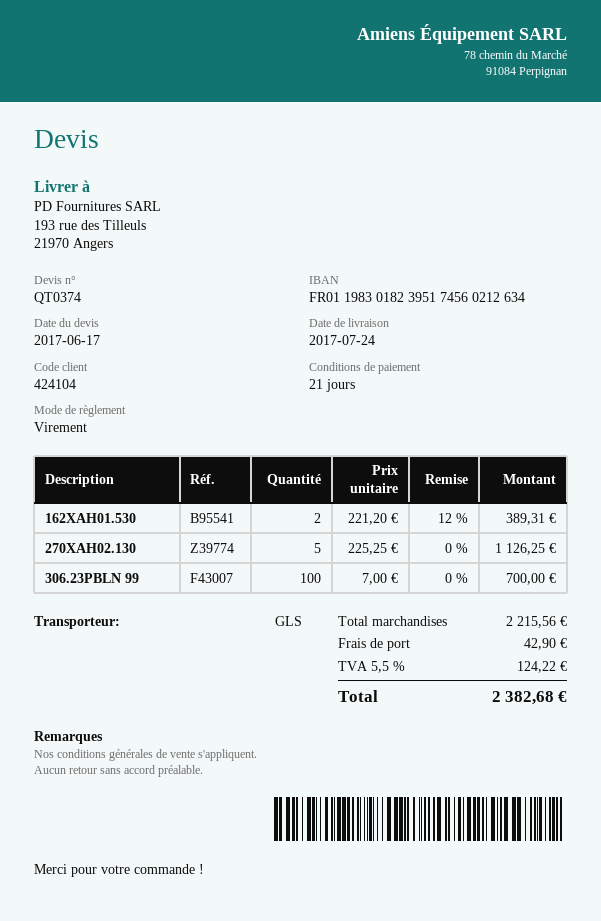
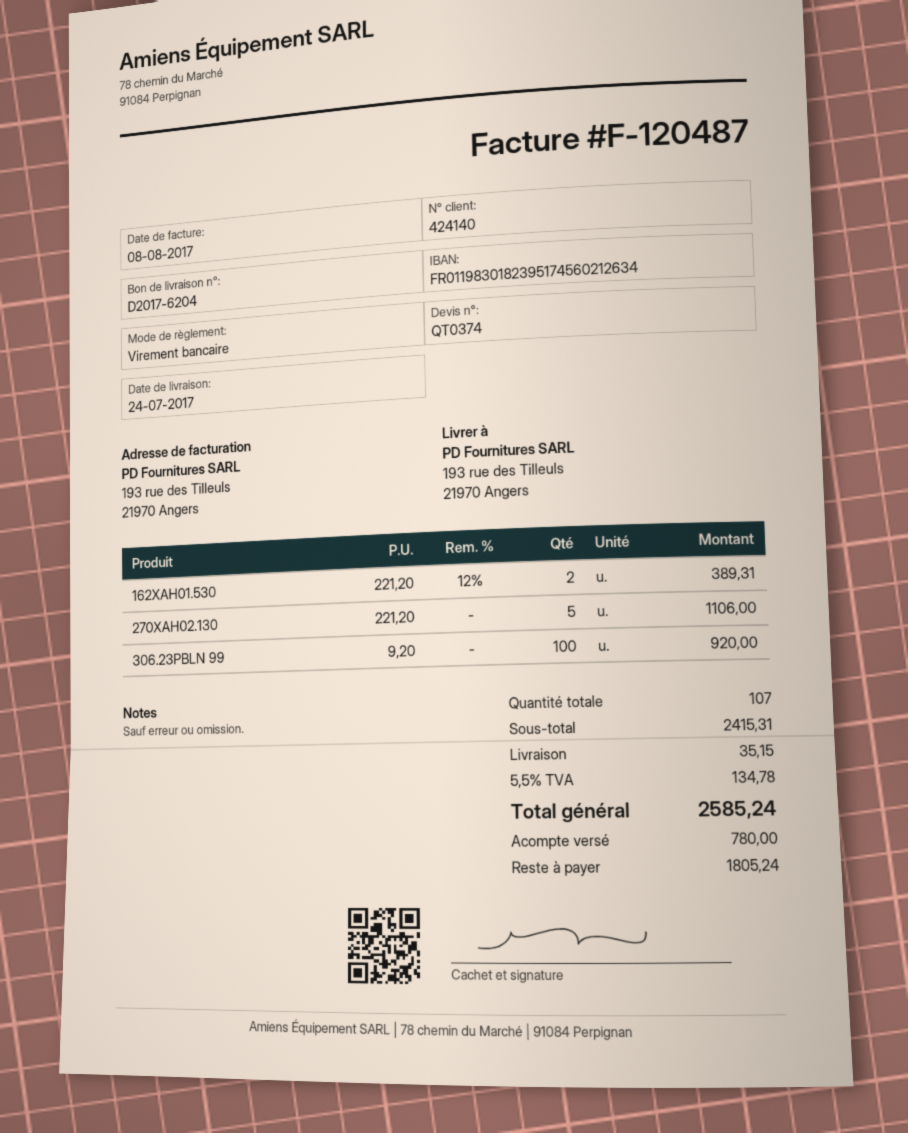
customer number: 424104 -> 424140
270XAH02.130: 5 x 225.25 = 1126.25 -> 5 x 221.20 = 1106.00
306.23PBLN 99: 100 x 7.00 = 700.00 -> 100 x 9.20 = 920.00
subtotal: 2215.56 -> 2415.31
shipping: 42.90 -> 35.15
tax: 5.5% = 124.22 -> 5.5% = 134.78
total: 2382.68 -> 2585.24

